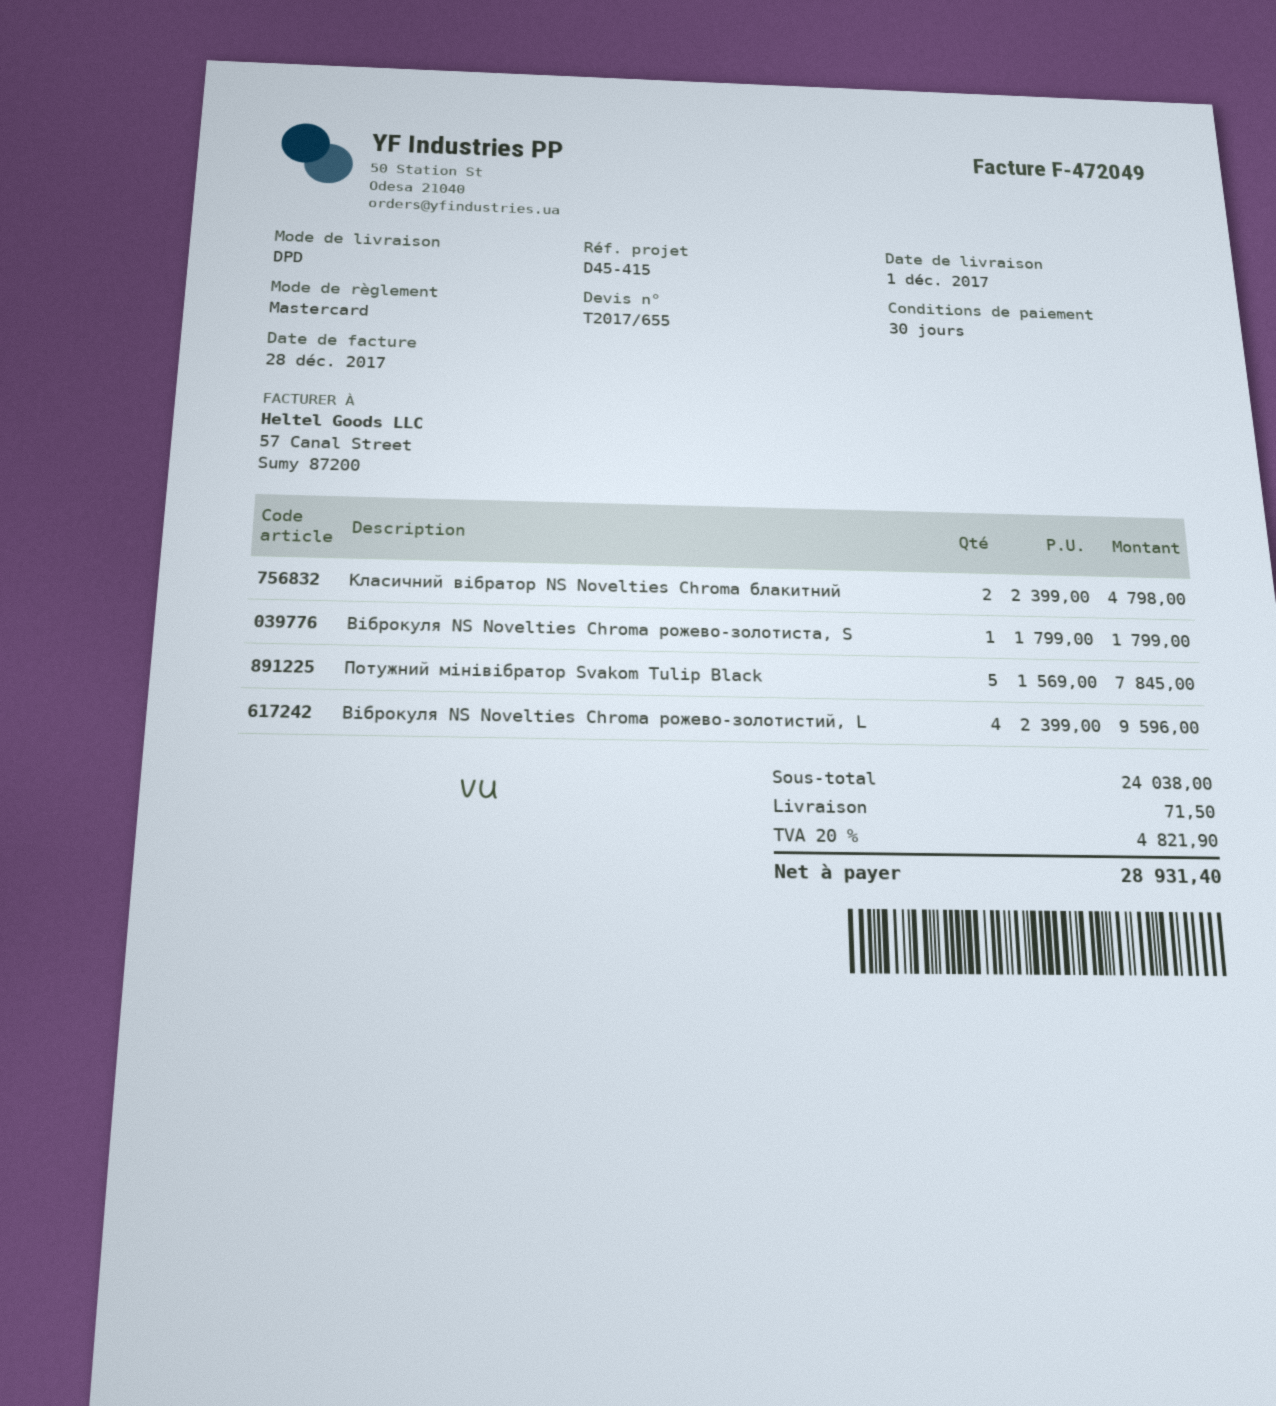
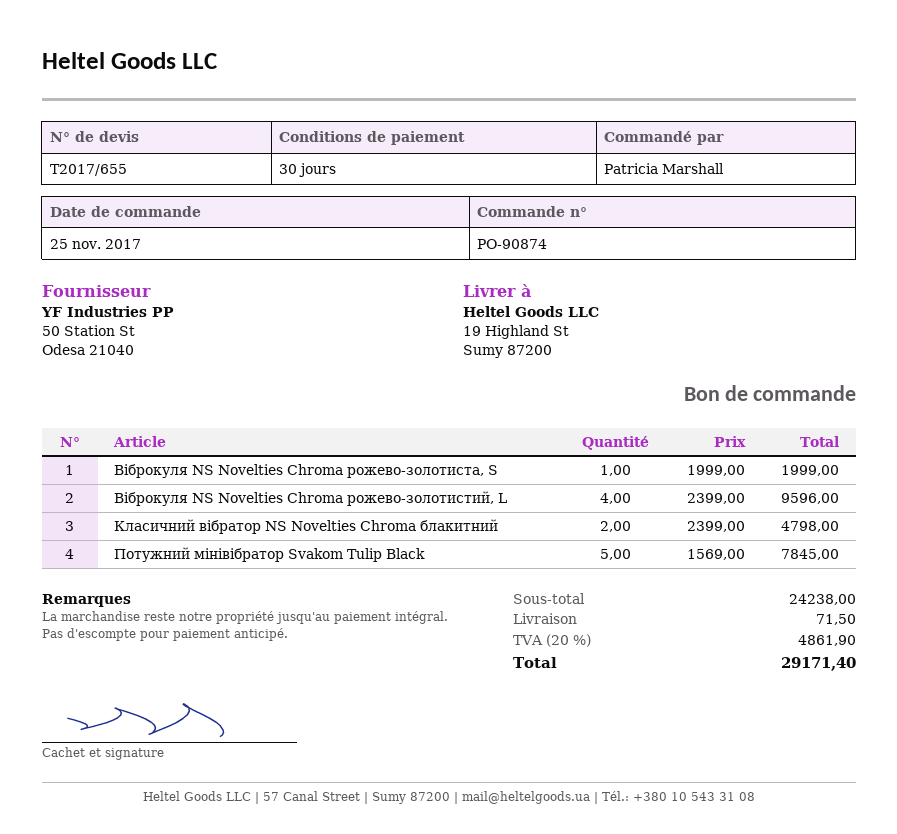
Віброкуля NS Novelties Chroma рожево-золотиста, S: 1 x 1799.00 = 1799.00 -> 1 x 1999.00 = 1999.00
subtotal: 24038.00 -> 24238.00
tax: 20% = 4821.90 -> 20% = 4861.90
total: 28931.40 -> 29171.40

